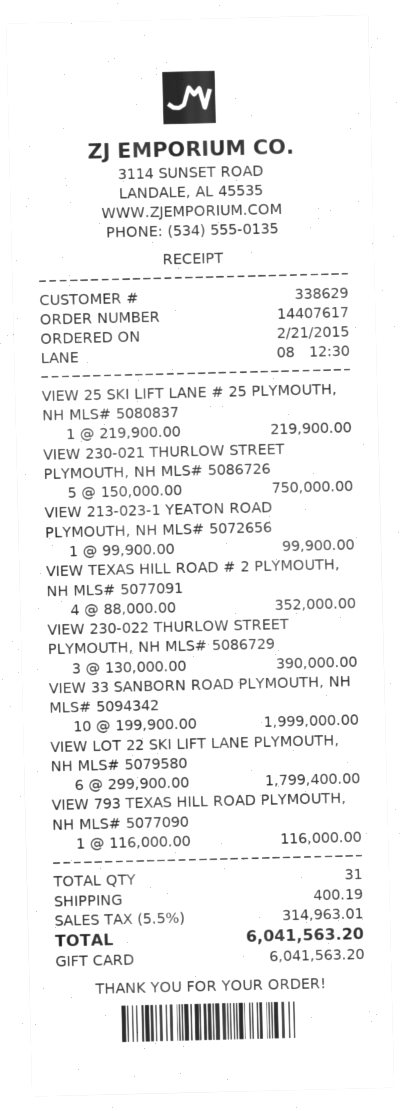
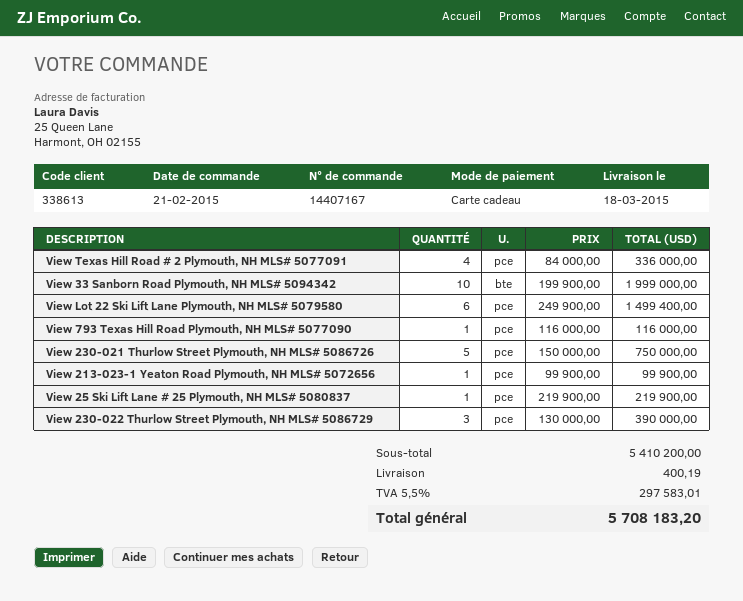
order number: 14407617 -> 14407167
customer number: 338629 -> 338613
VIEW TEXAS HILL ROAD # 2 PLYMOUTH, NH MLS# 5077091: 4 x 88000.00 = 352000.00 -> 4 x 84000.00 = 336000.00
VIEW LOT 22 SKI LIFT LANE PLYMOUTH, NH MLS# 5079580: 6 x 299900.00 = 1799400.00 -> 6 x 249900.00 = 1499400.00
tax: 5.5% = 314963.01 -> 5.5% = 297583.01
total: 6041563.20 -> 5708183.20

